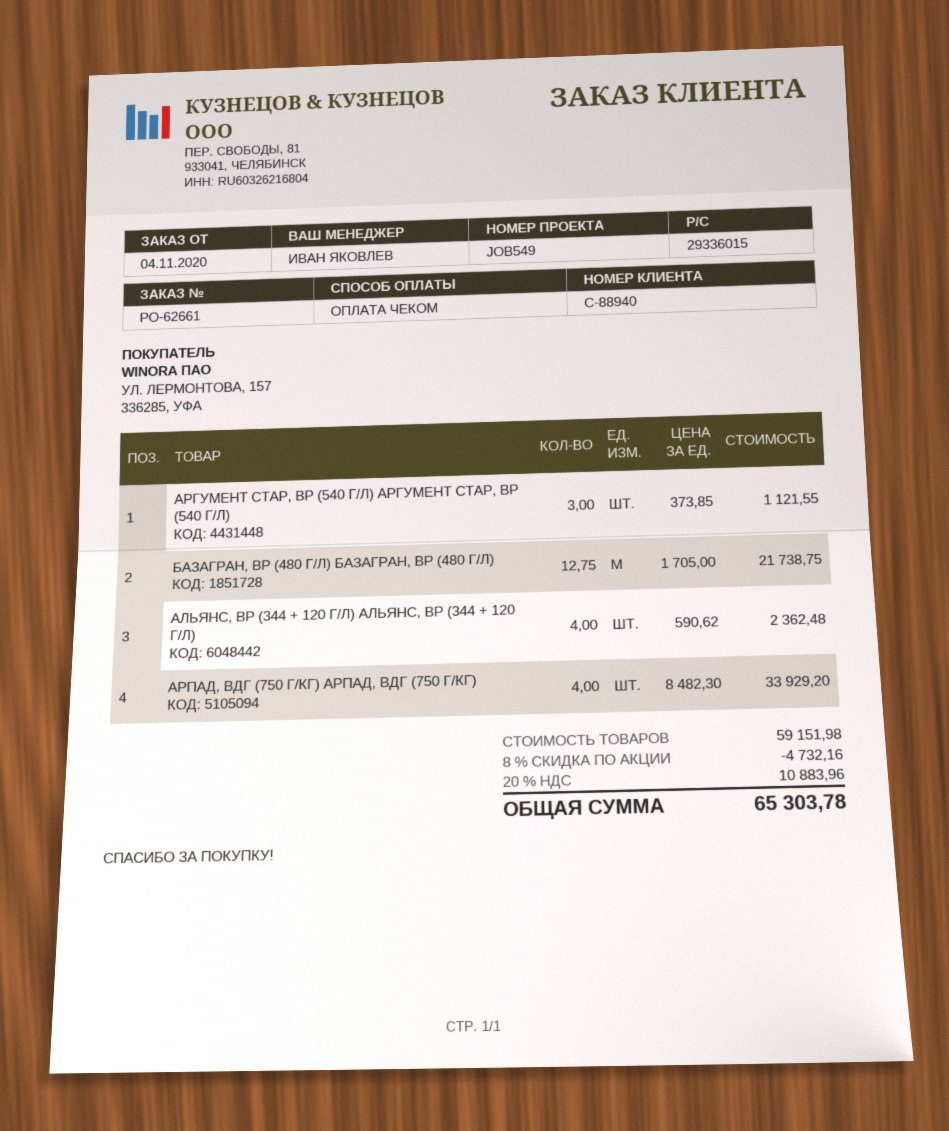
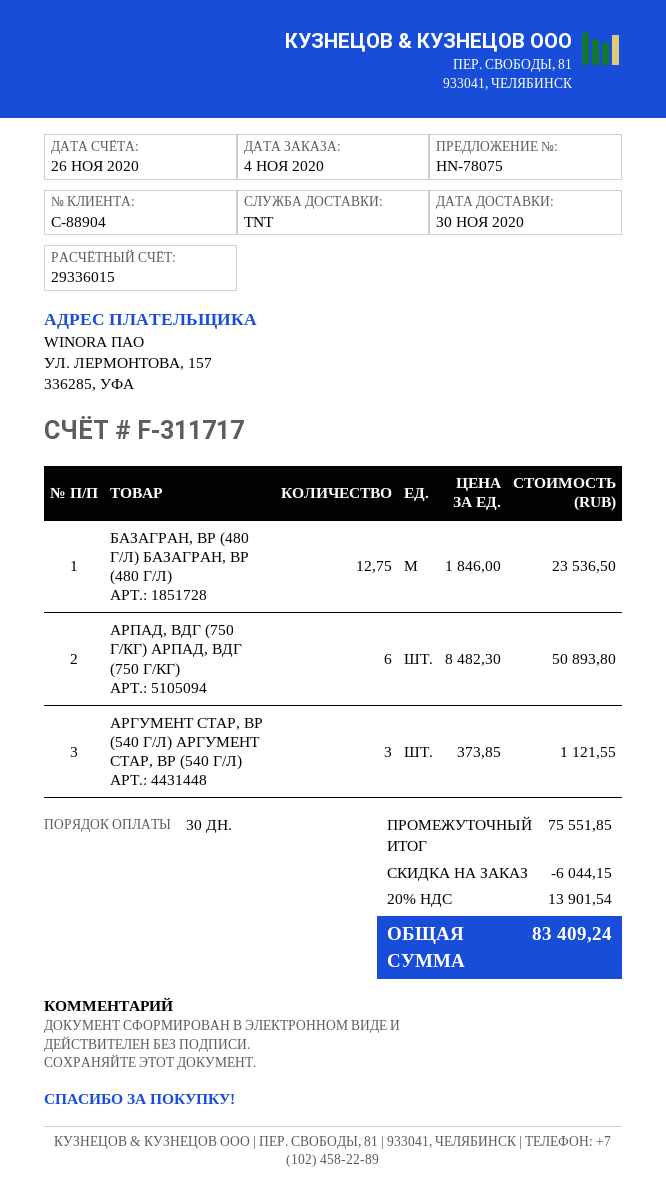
customer number: C-88940 -> C-88904
БАЗАГРАН, BР (480 Г/Л) БАЗАГРАН, BР (480 Г/Л): 12.75 x 1705.00 = 21738.75 -> 12.75 x 1846.00 = 23536.50
АЛЬЯНС, ВР (344 + 120 Г/Л) АЛЬЯНС, ВР (344 + 120 Г/Л): 4 x 590.62 = 2362.48 -> none
АРПАД, ВДГ (750 Г/КГ) АРПАД, ВДГ (750 Г/КГ): 4 x 8482.30 = 33929.20 -> 6 x 8482.30 = 50893.80
subtotal: 59151.98 -> 75551.85
discount: 4732.16 -> 6044.15
tax: 20% = 10883.96 -> 20% = 13901.54
total: 65303.78 -> 83409.24

